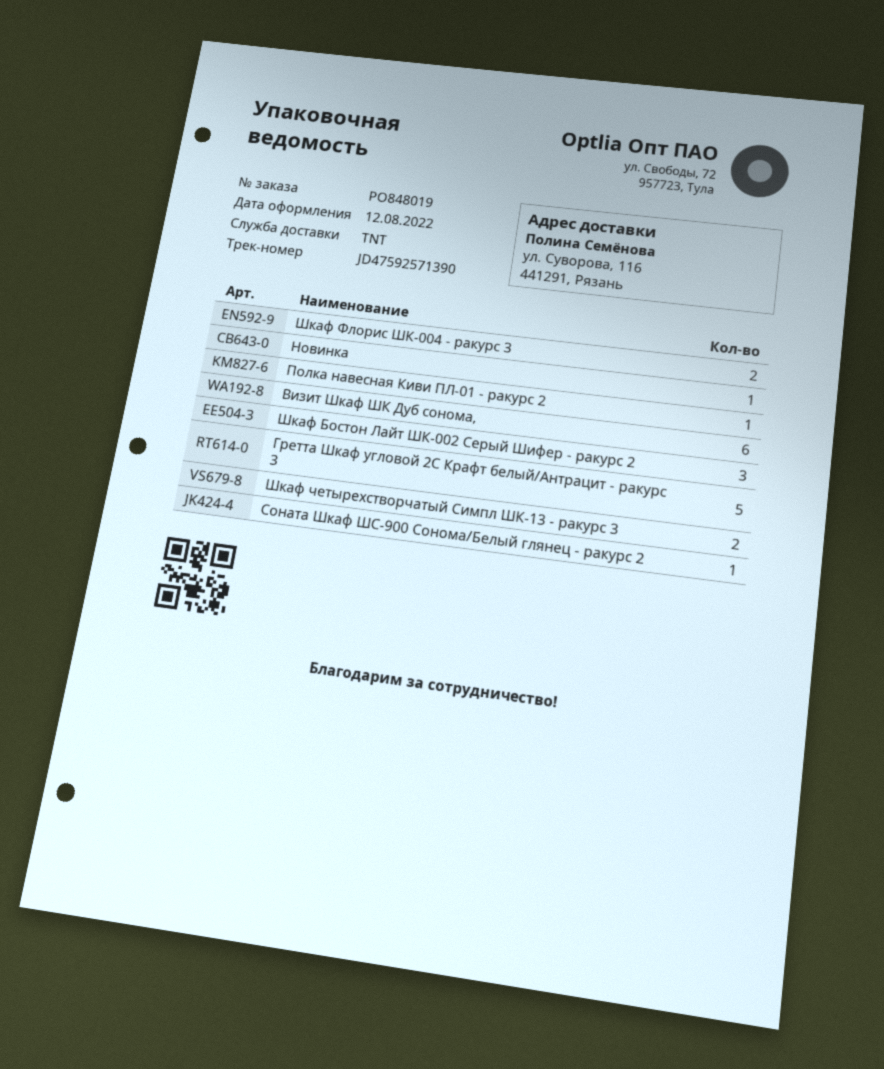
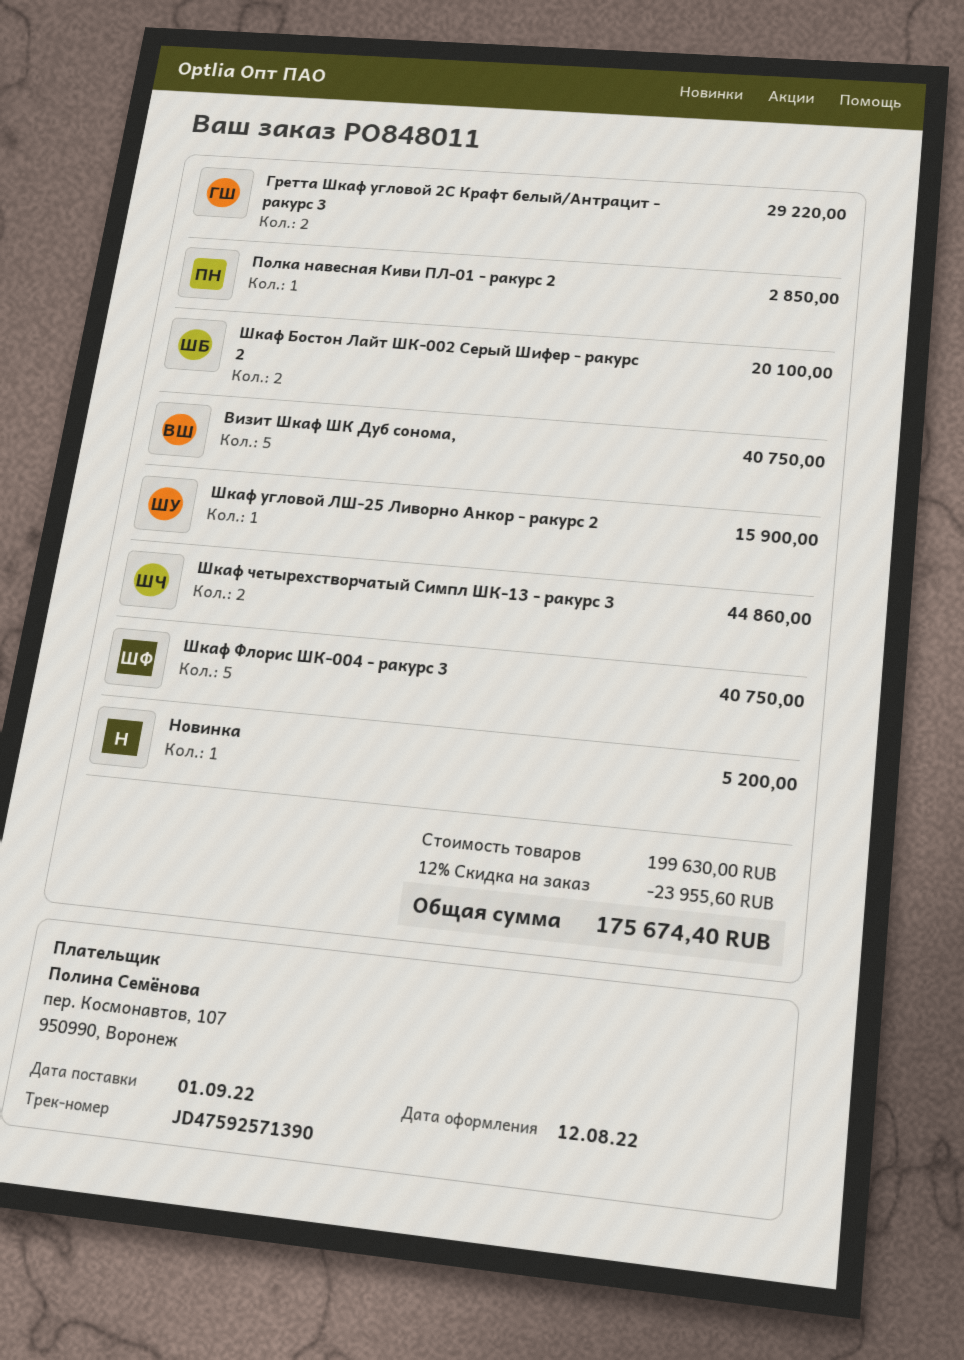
order number: PO848019 -> PO848011
Шкаф Флорис ШК-004 - ракурс 3: 2 -> 5
Визит Шкаф ШК Дуб сонома,: 6 -> 5
Шкаф Бостон Лайт ШК-002 Серый Шифер - ракурс 2: 3 -> 2
Гретта Шкаф угловой 2С Крафт белый/Антрацит - ракурс 3: 5 -> 2
Соната Шкаф ШС-900 Сонома/Белый глянец - ракурс 2: 1 -> none
Шкаф угловой ЛШ-25 Ливорно Анкор - ракурс 2: none -> 1

